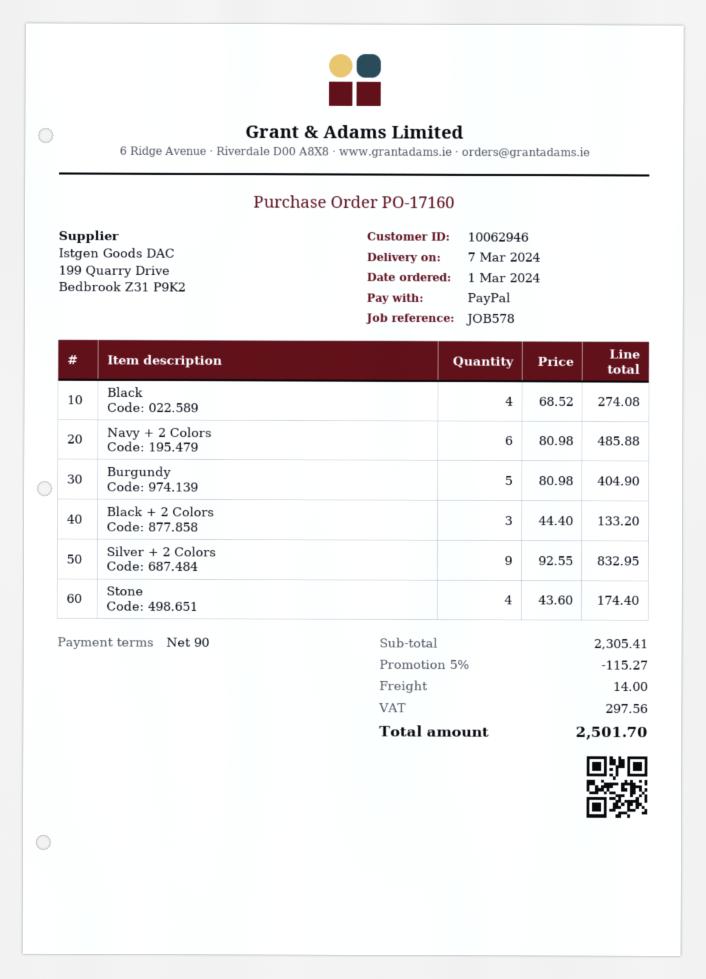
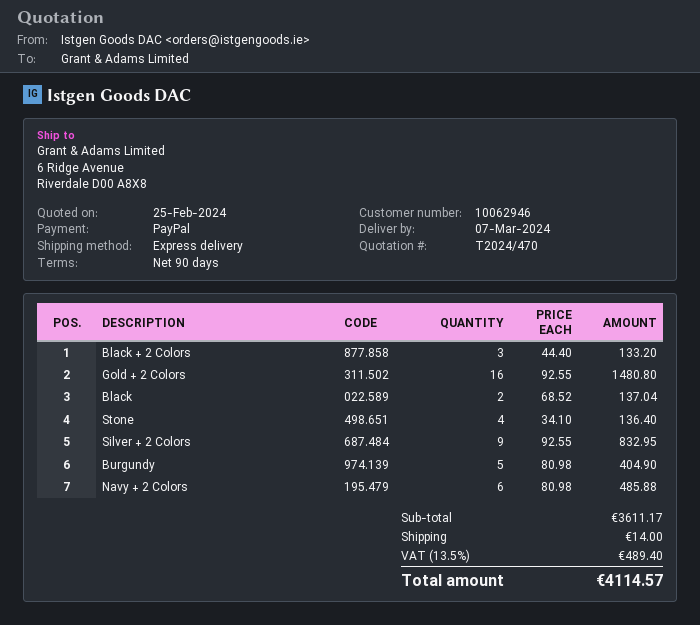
Black: 4 x 68.52 = 274.08 -> 2 x 68.52 = 137.04
Stone: 4 x 43.60 = 174.40 -> 4 x 34.10 = 136.40
Gold + 2 Colors: none -> 16 x 92.55 = 1480.80
subtotal: 2305.41 -> 3611.17
discount: 5% = 115.27 -> none
tax: 297.56 -> 489.40
total: 2501.70 -> 4114.57

